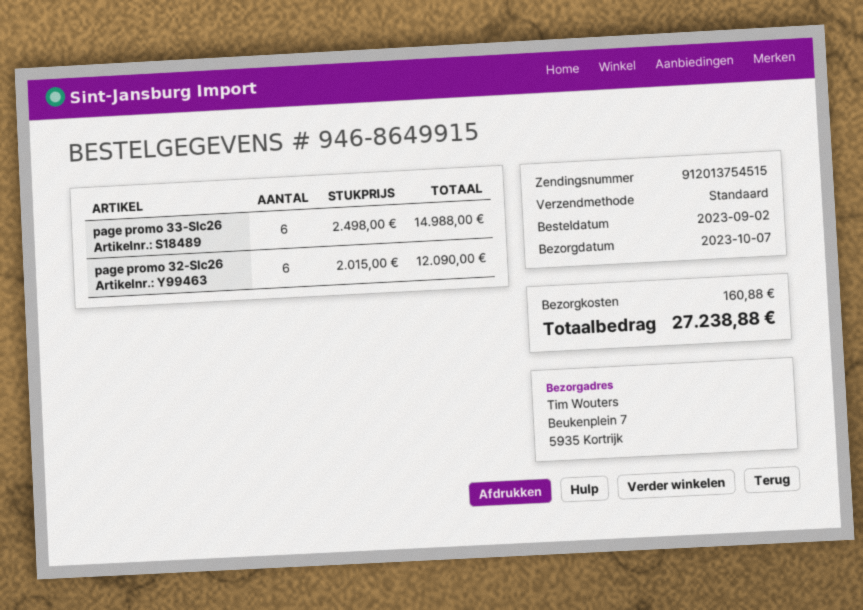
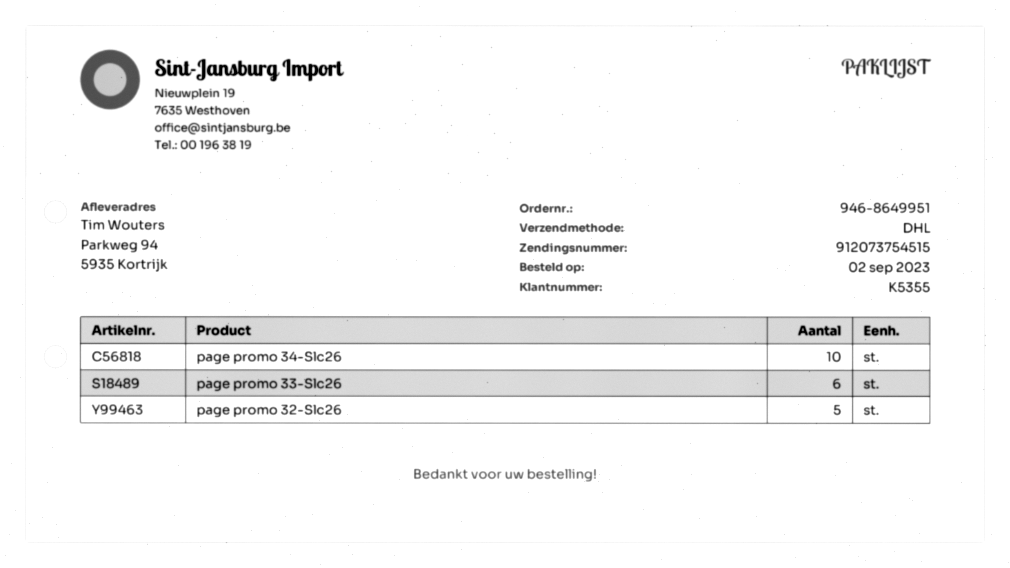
order number: 946-8649915 -> 946-8649951
shipping method: standard -> DHL
tracking number: 912013754515 -> 912073754515
ship to: Beukenplein 7, 5935 Kortrijk -> Parkweg 94, 5935 Kortrijk
page promo 32-Slc26: 6 -> 5
page promo 34-Slc26: none -> 10

